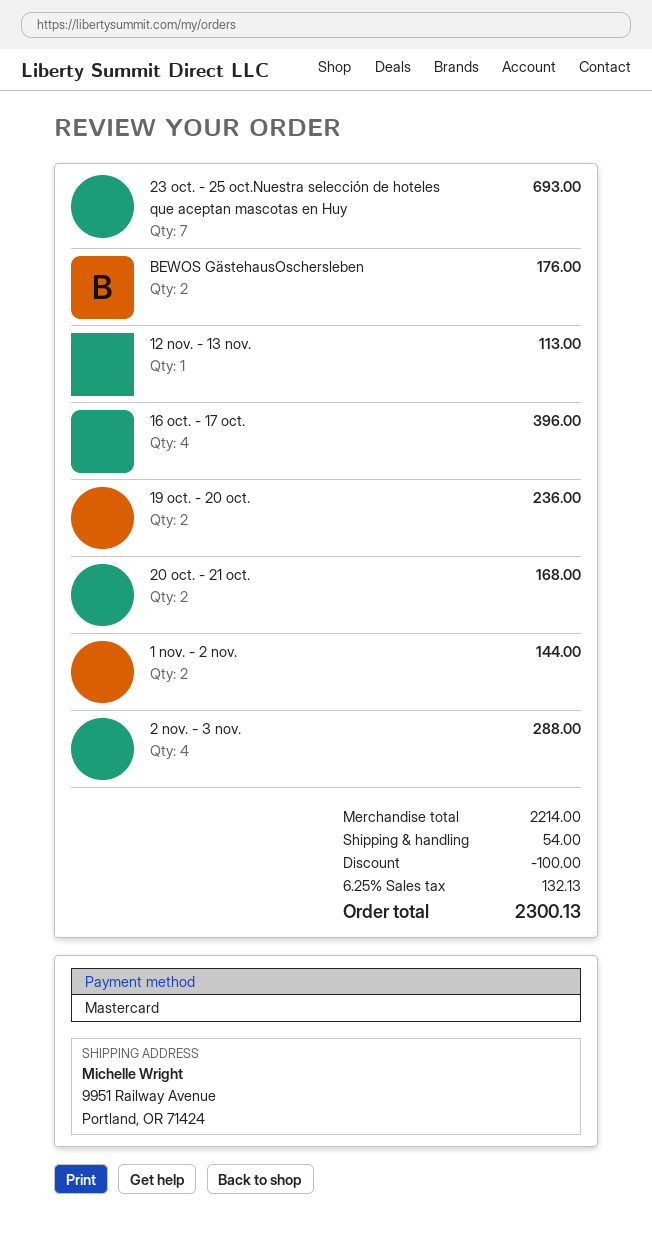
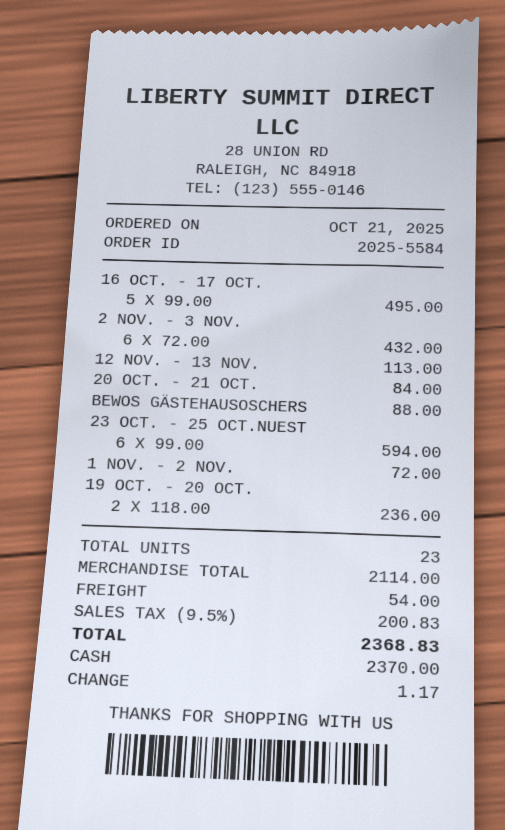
payment method: Mastercard -> cash
23 oct. - 25 oct.Nuestra selección de hoteles que aceptan mascotas en Huy: 7 for 693.00 -> 6 for 594.00
BEWOS GästehausOschersleben: 2 for 176.00 -> 1 for 88.00
16 oct. - 17 oct.: 4 for 396.00 -> 5 for 495.00
20 oct. - 21 oct.: 2 for 168.00 -> 1 for 84.00
1 nov. - 2 nov.: 2 for 144.00 -> 1 for 72.00
2 nov. - 3 nov.: 4 for 288.00 -> 6 for 432.00
subtotal: 2214.00 -> 2114.00
discount: 100.00 -> none
tax: 6.25% = 132.13 -> 9.5% = 200.83
total: 2300.13 -> 2368.83

